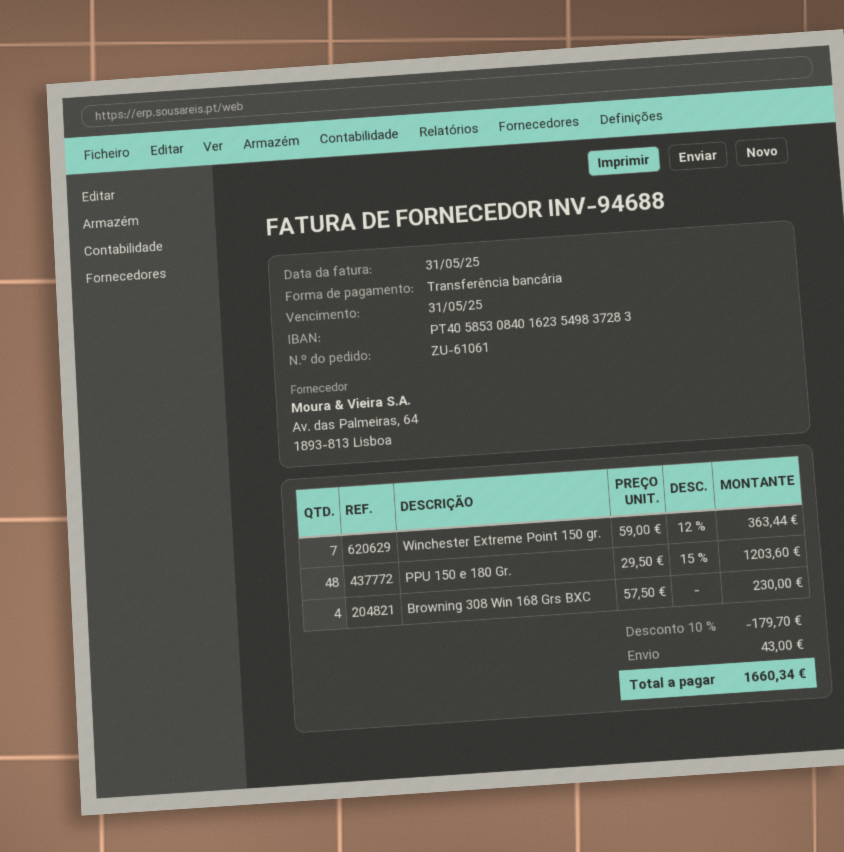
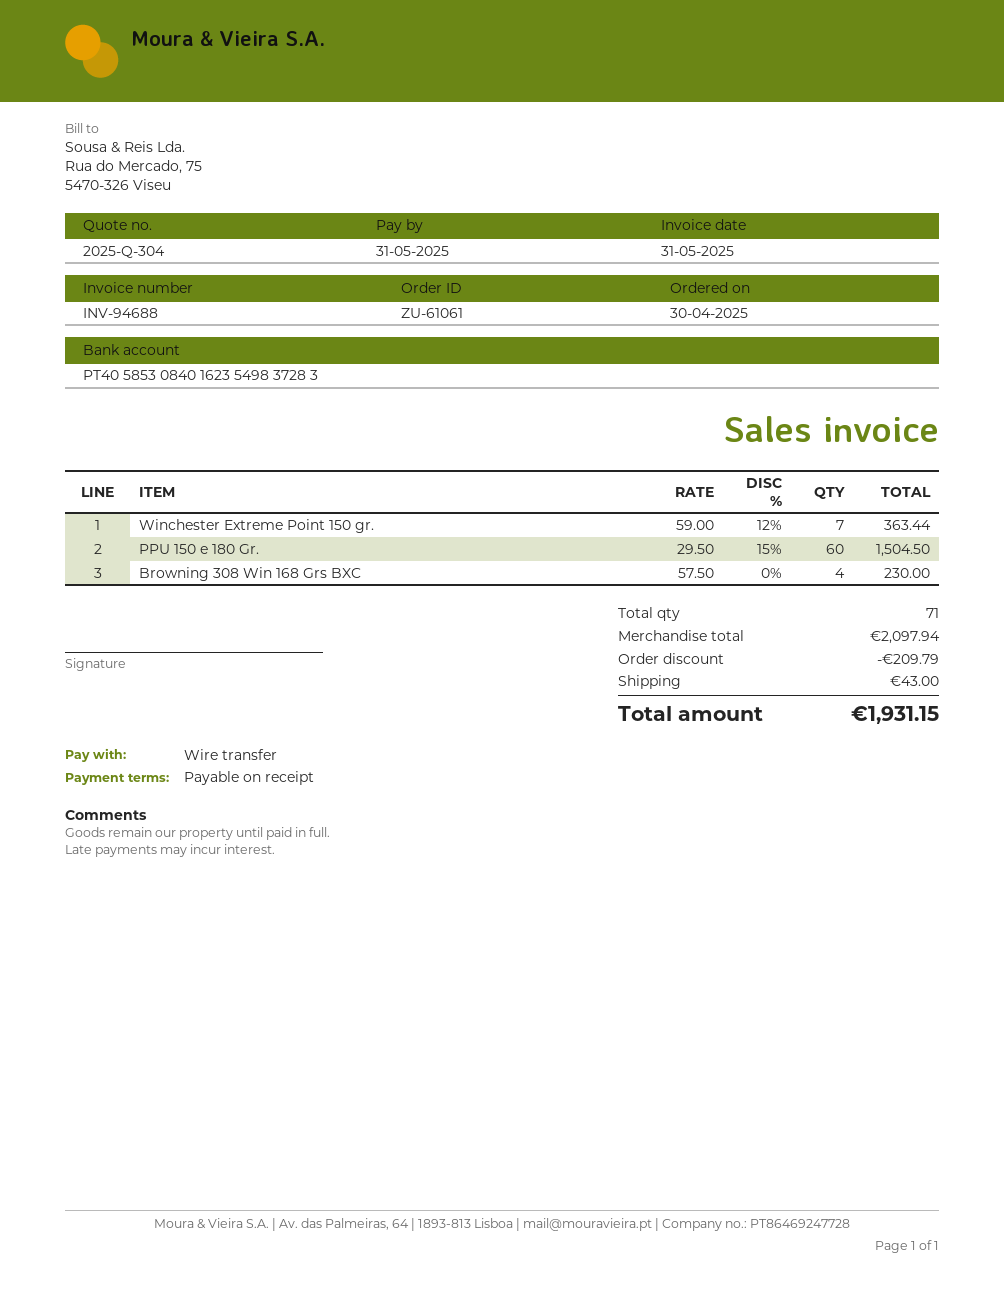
PPU 150 e 180 Gr.: 48 x 29.50 - 15% = 1203.60 -> 60 x 29.50 - 15% = 1504.50
discount: 179.70 -> 209.79
total: 1660.34 -> 1931.15

